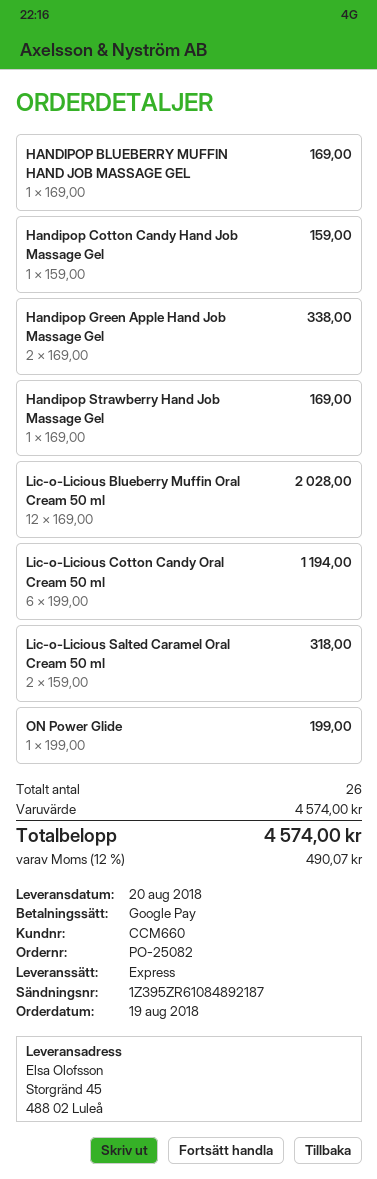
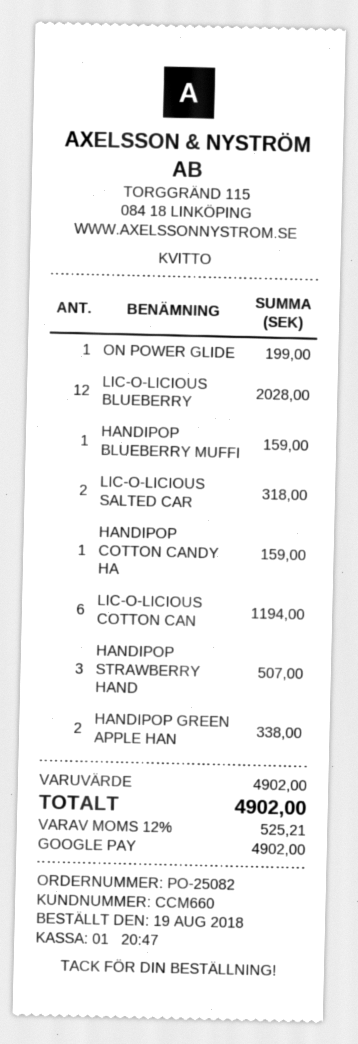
HANDIPOP BLUEBERRY MUFFIN HAND JOB MASSAGE GEL: 1 for 169.00 -> 1 for 159.00
Handipop Strawberry Hand Job Massage Gel: 1 for 169.00 -> 3 for 507.00
subtotal: 4574.00 -> 4902.00
tax: 12% = 490.07 -> 12% = 525.21
total: 4574.00 -> 4902.00

